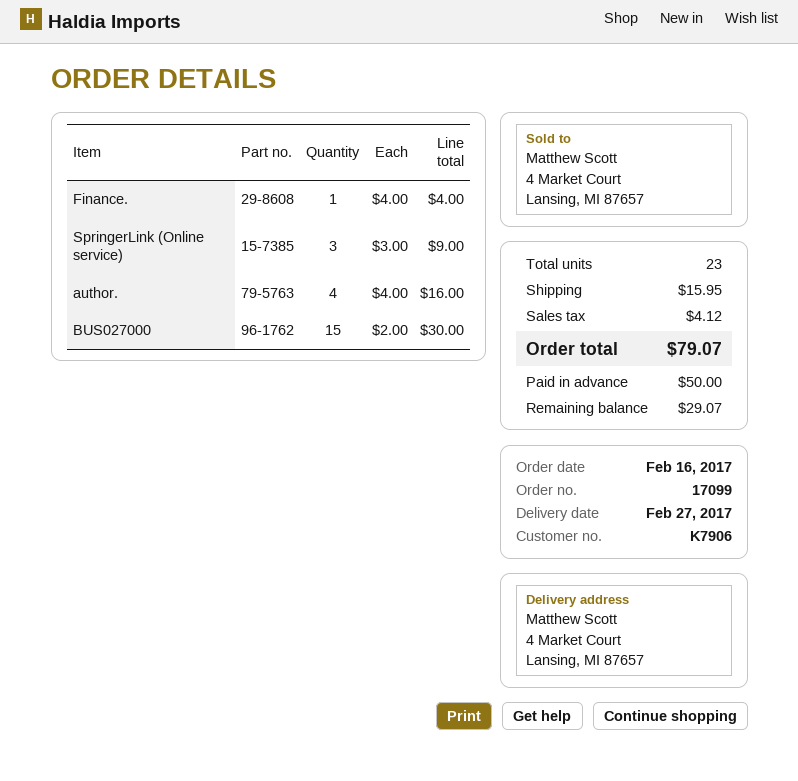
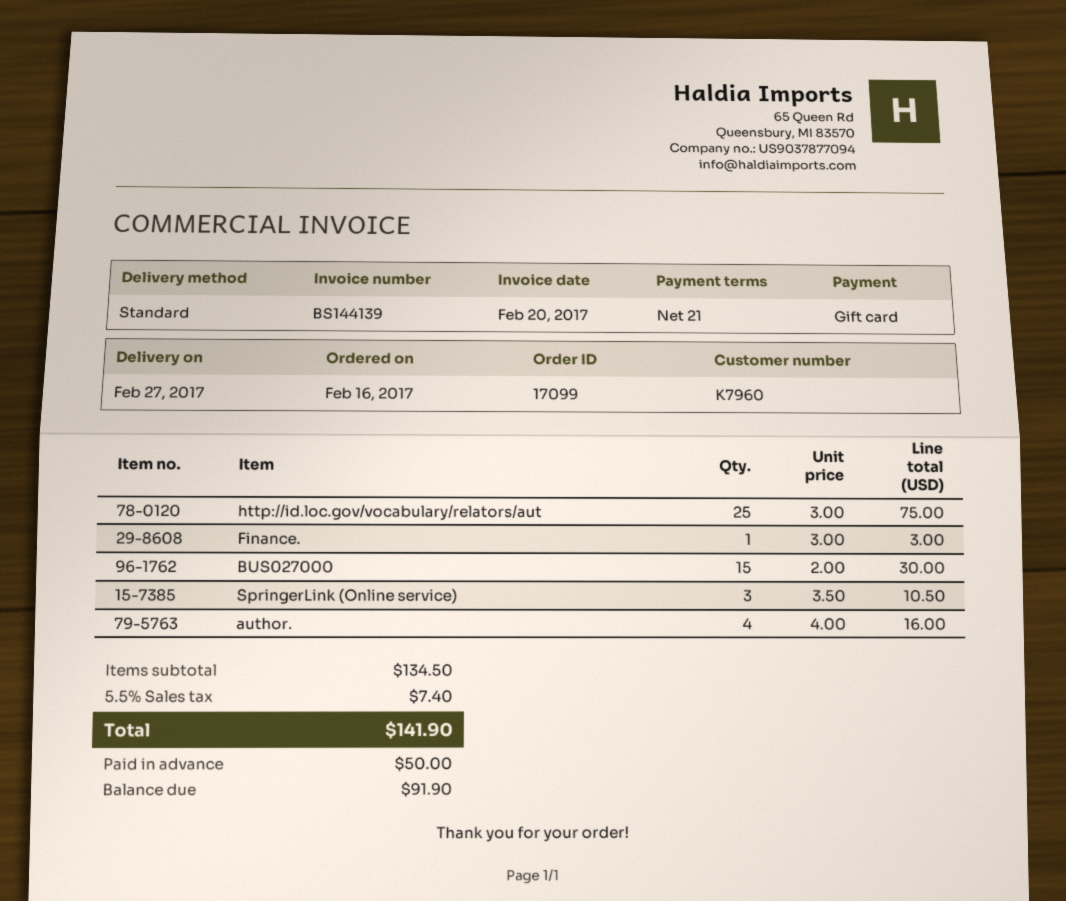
customer number: K7906 -> K7960
Finance.: 1 x 4.00 = 4.00 -> 1 x 3.00 = 3.00
SpringerLink (Online service): 3 x 3.00 = 9.00 -> 3 x 3.50 = 10.50
http://id.loc.gov/vocabulary/relators/aut: none -> 25 x 3.00 = 75.00
shipping: 15.95 -> none
tax: 4.12 -> 7.40
total: 79.07 -> 141.90
balance: 29.07 -> 91.90

